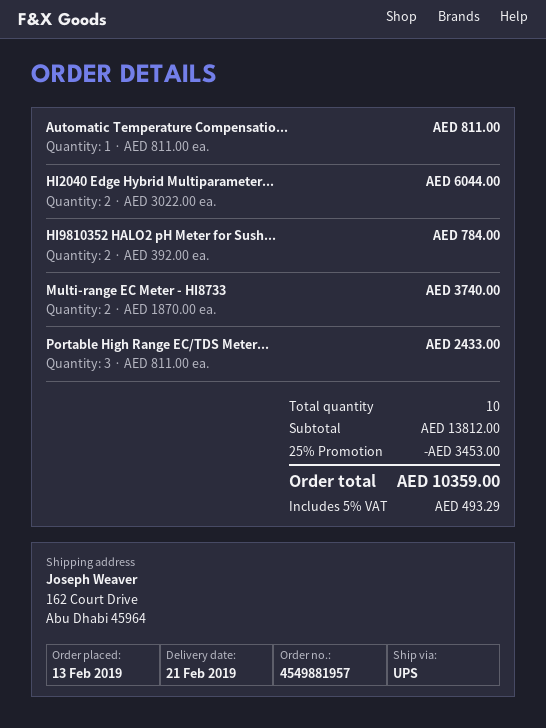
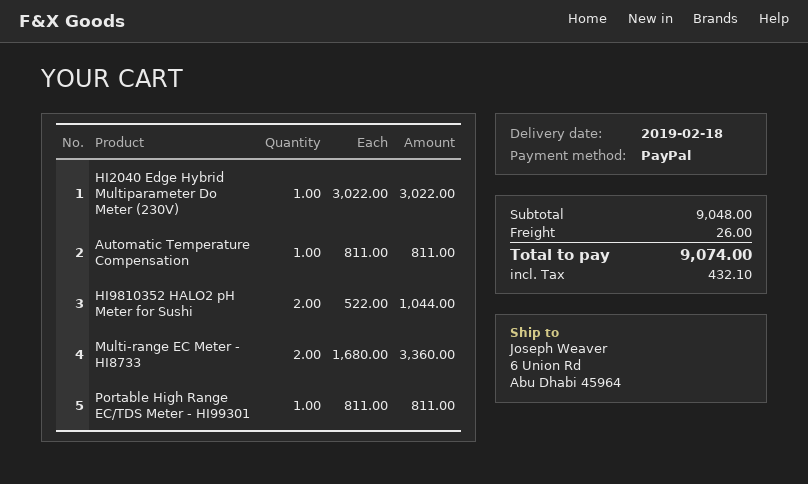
delivery date: 2019-02-21 -> 2019-02-18
ship to: 162 Court Drive, Abu Dhabi 45964 -> 6 Union Rd, Abu Dhabi 45964
HI2040 Edge Hybrid Multiparameter...: 2 x 3022.00 = 6044.00 -> 1 x 3022.00 = 3022.00
HI9810352 HALO2 pH Meter for Sush...: 2 x 392.00 = 784.00 -> 2 x 522.00 = 1044.00
Multi-range EC Meter - HI8733: 2 x 1870.00 = 3740.00 -> 2 x 1680.00 = 3360.00
Portable High Range EC/TDS Meter...: 3 x 811.00 = 2433.00 -> 1 x 811.00 = 811.00
subtotal: 13812.00 -> 9048.00
discount: 25% = 3453.00 -> none
shipping: none -> 26.00
tax: 493.29 -> 432.10
total: 10359.00 -> 9074.00

